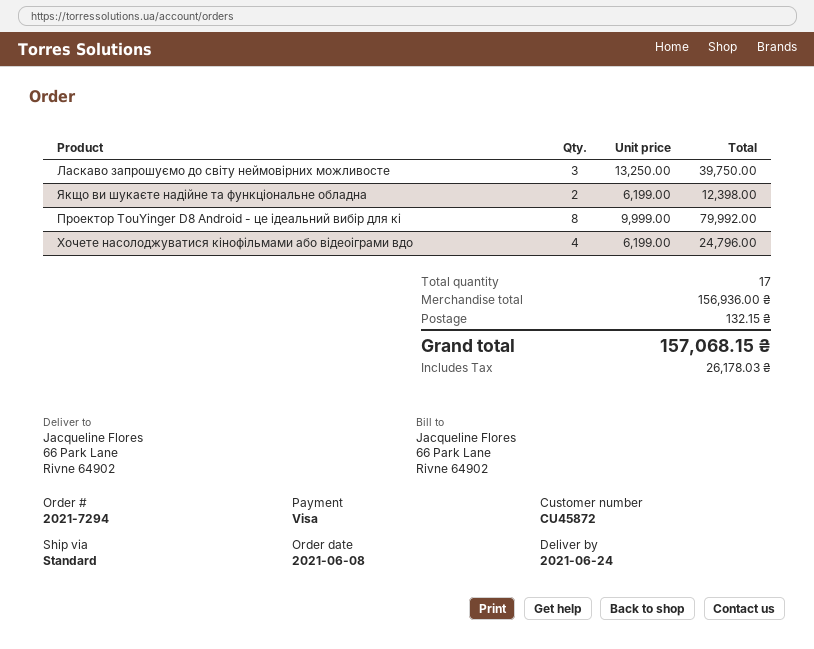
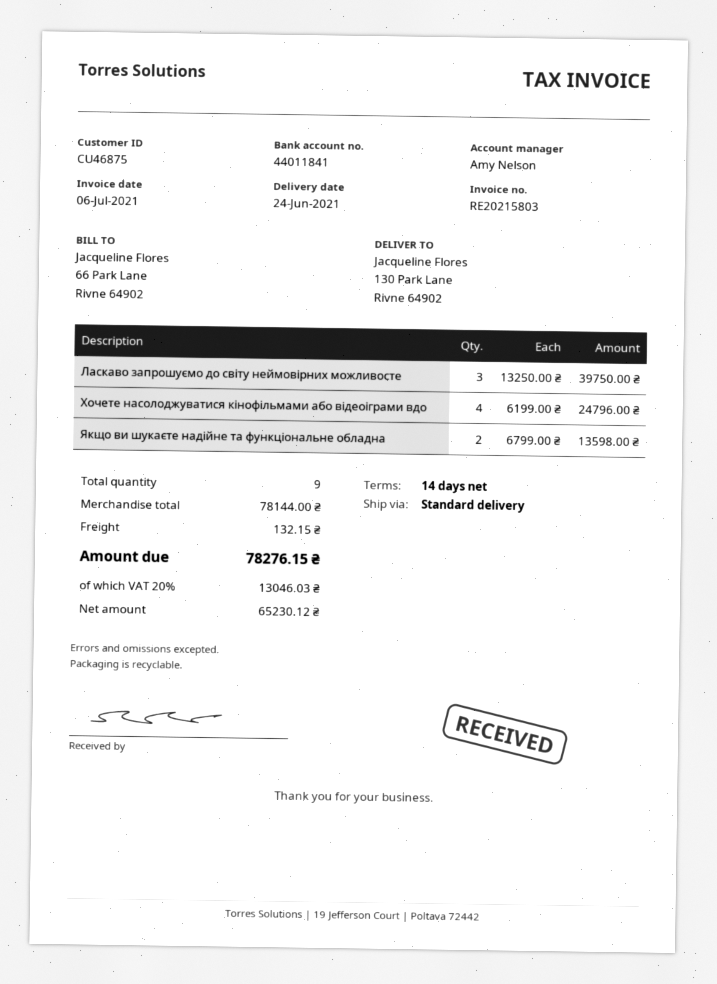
customer number: CU45872 -> CU46875
ship to: 66 Park Lane, Rivne 64902 -> 130 Park Lane, Rivne 64902
Якщо ви шукаєте надійне та функціональне обладна: 2 x 6199.00 = 12398.00 -> 2 x 6799.00 = 13598.00
Проектор TouYinger D8 Android - це ідеальний вибір для кі: 8 x 9999.00 = 79992.00 -> none
total quantity: 17 -> 9
subtotal: 156936.00 -> 78144.00
tax: 26178.03 -> 13046.03
total: 157068.15 -> 78276.15

